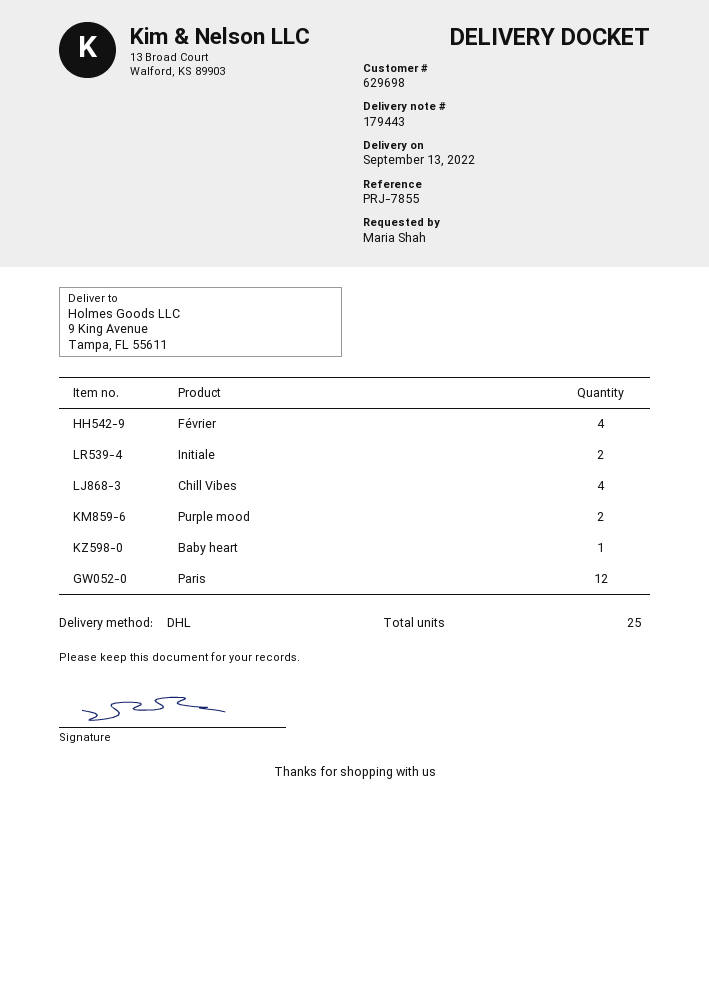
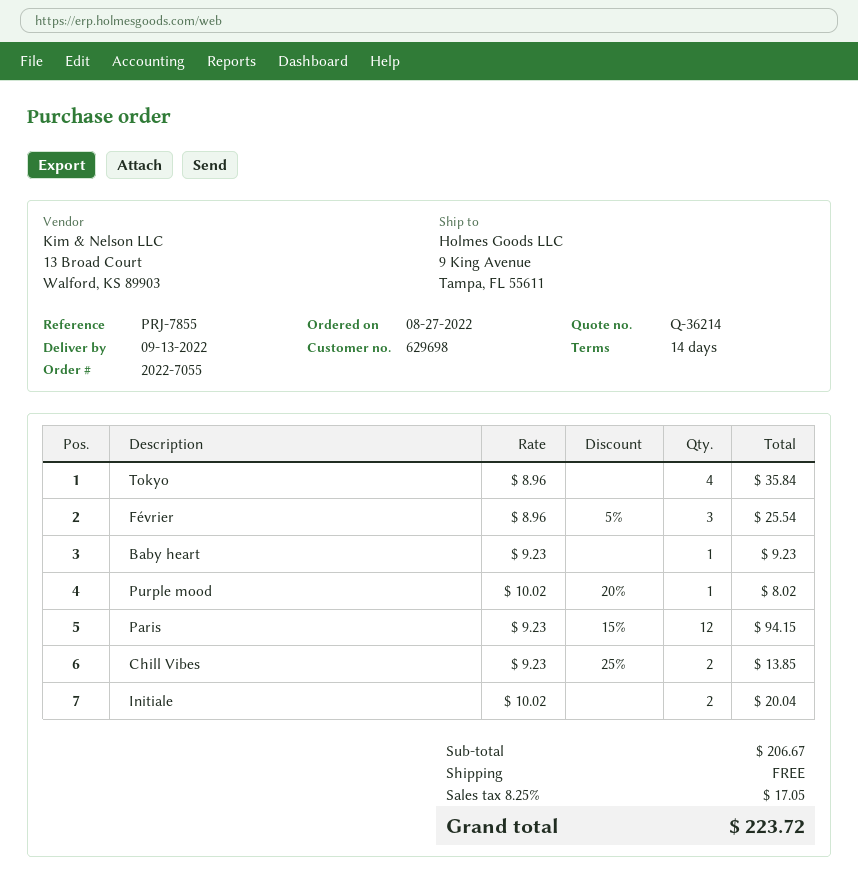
Février: 4 -> 3
Chill Vibes: 4 -> 2
Purple mood: 2 -> 1
Tokyo: none -> 4

